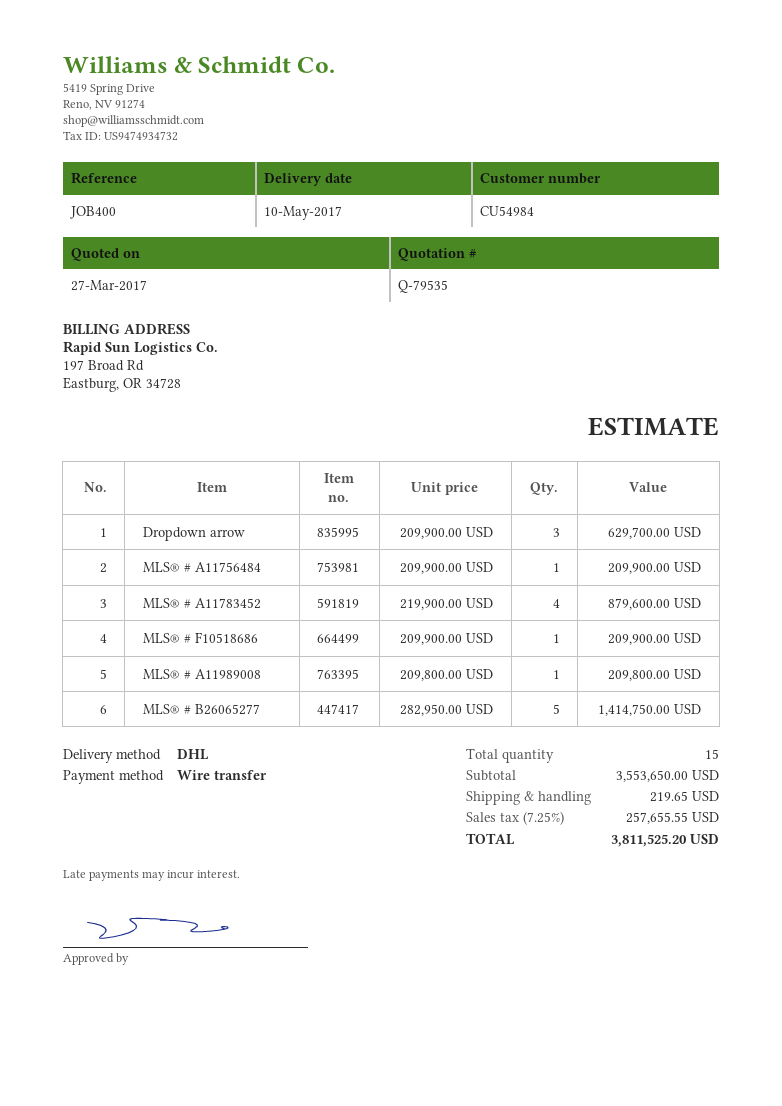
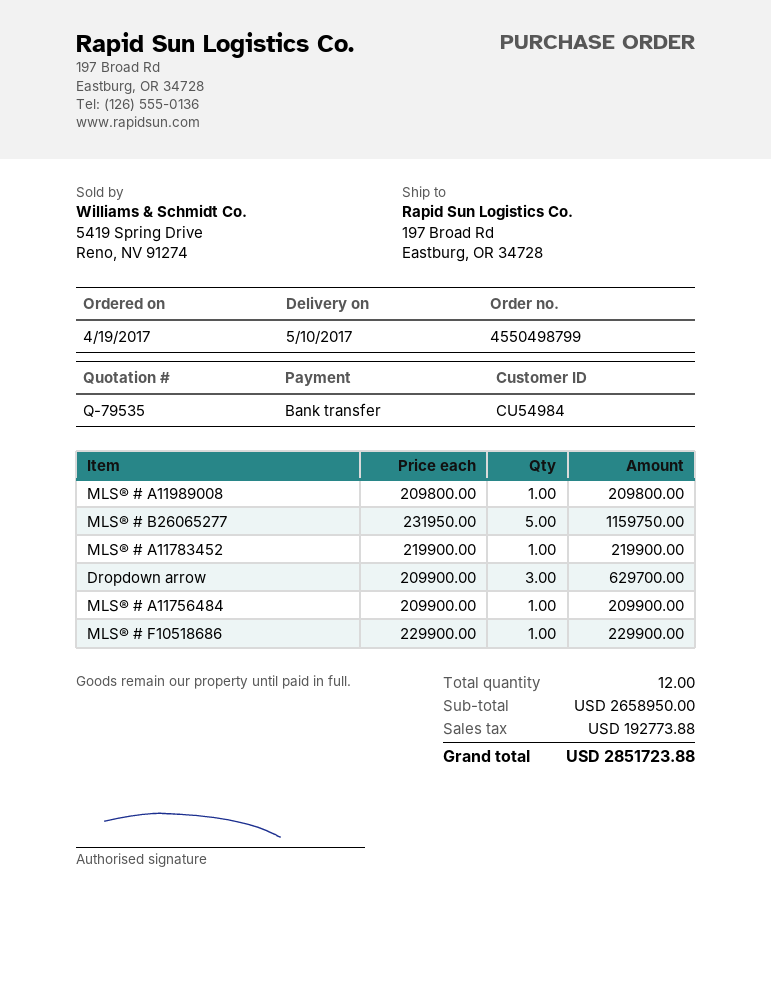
MLS® # A11783452: 4 x 219900.00 = 879600.00 -> 1 x 219900.00 = 219900.00
MLS® # F10518686: 1 x 209900.00 = 209900.00 -> 1 x 229900.00 = 229900.00
MLS® # B26065277: 5 x 282950.00 = 1414750.00 -> 5 x 231950.00 = 1159750.00
total quantity: 15 -> 12
subtotal: 3553650.00 -> 2658950.00
shipping: 219.65 -> none
tax: 257655.55 -> 192773.88
total: 3811525.20 -> 2851723.88

